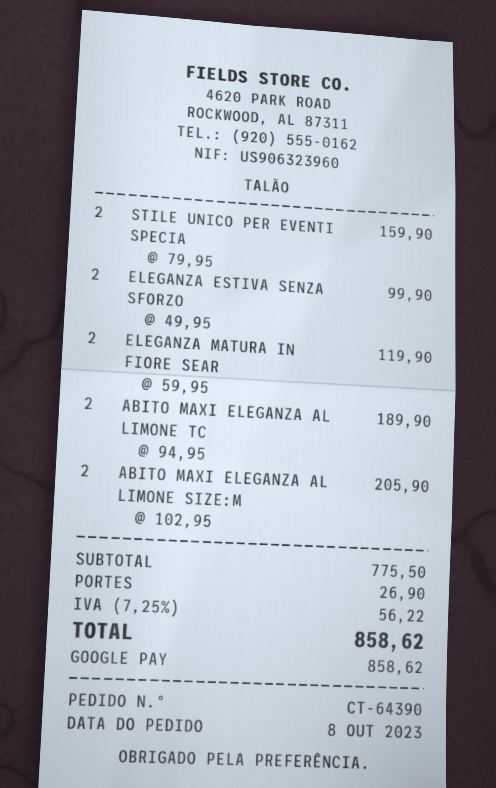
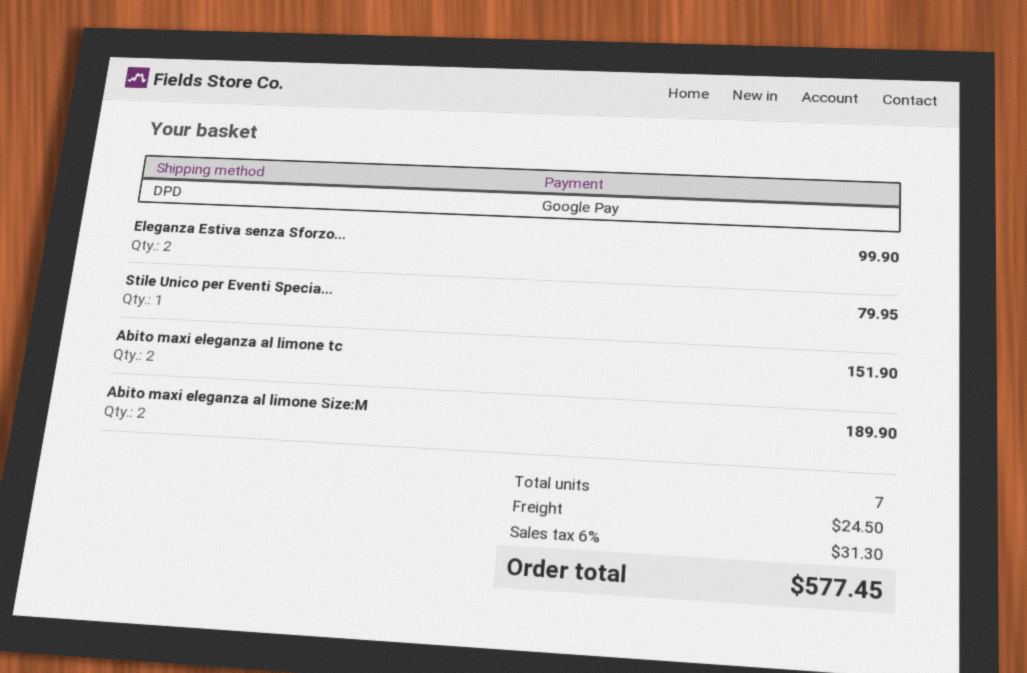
STILE UNICO PER EVENTI SPECIA: 2 for 159.90 -> 1 for 79.95
ELEGANZA MATURA IN FIORE SEAR: 2 for 119.90 -> none
ABITO MAXI ELEGANZA AL LIMONE TC: 2 for 189.90 -> 2 for 151.90
ABITO MAXI ELEGANZA AL LIMONE SIZE:M: 2 for 205.90 -> 2 for 189.90
shipping: 26.90 -> 24.50
tax: 7.25% = 56.22 -> 6% = 31.30
total: 858.62 -> 577.45

